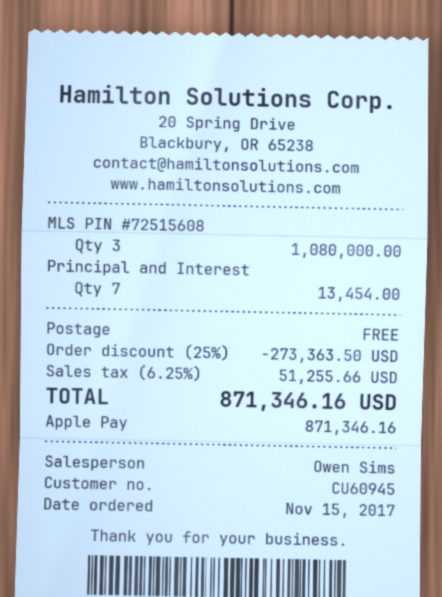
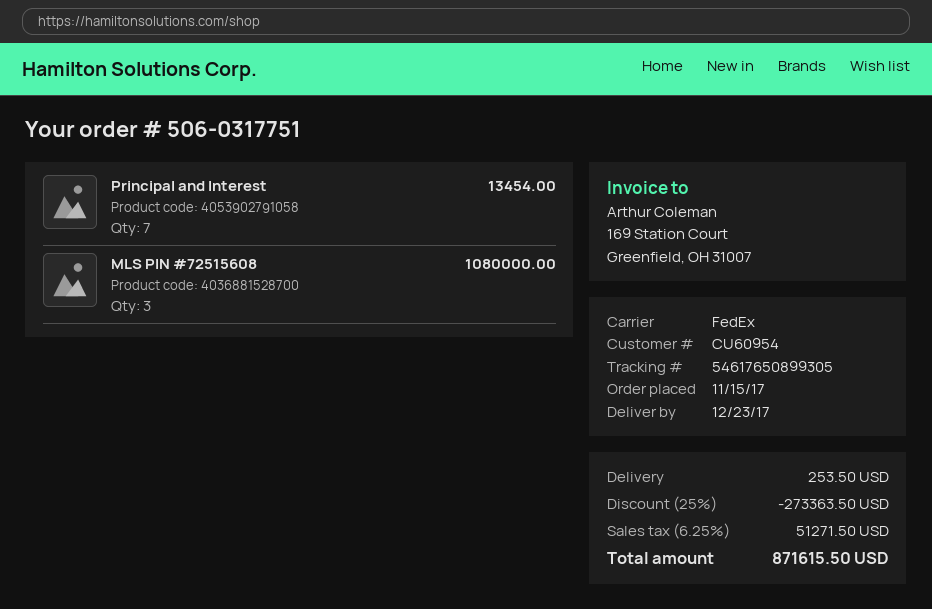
customer number: CU60945 -> CU60954
shipping: 0.00 -> 253.50
tax: 6.25% = 51255.66 -> 6.25% = 51271.50
total: 871346.16 -> 871615.50

